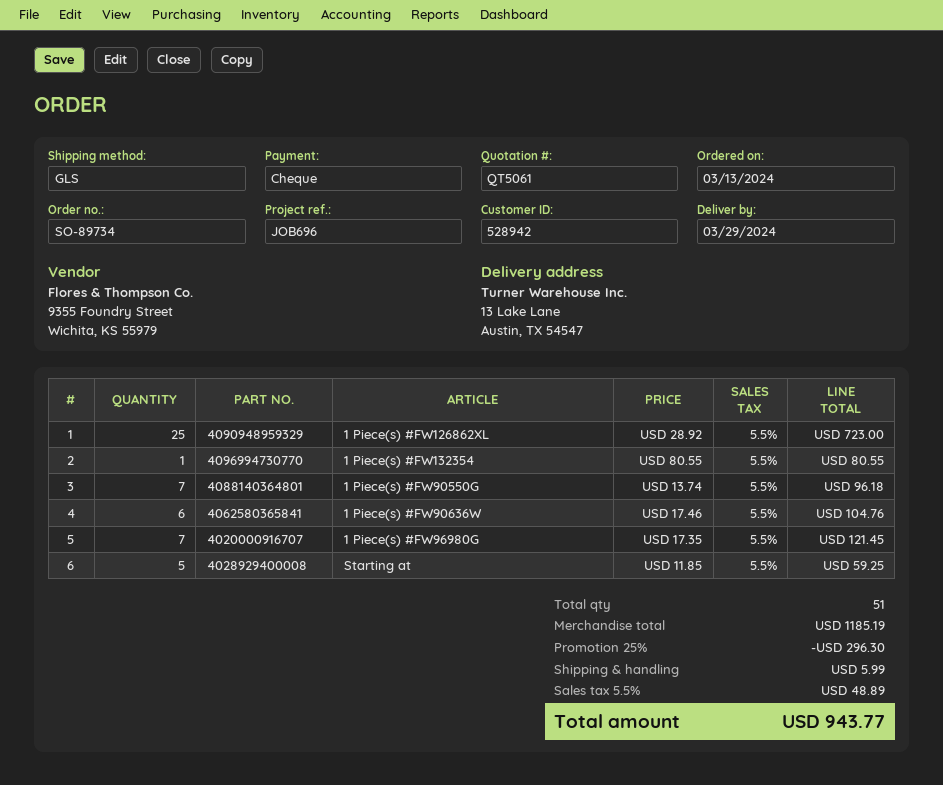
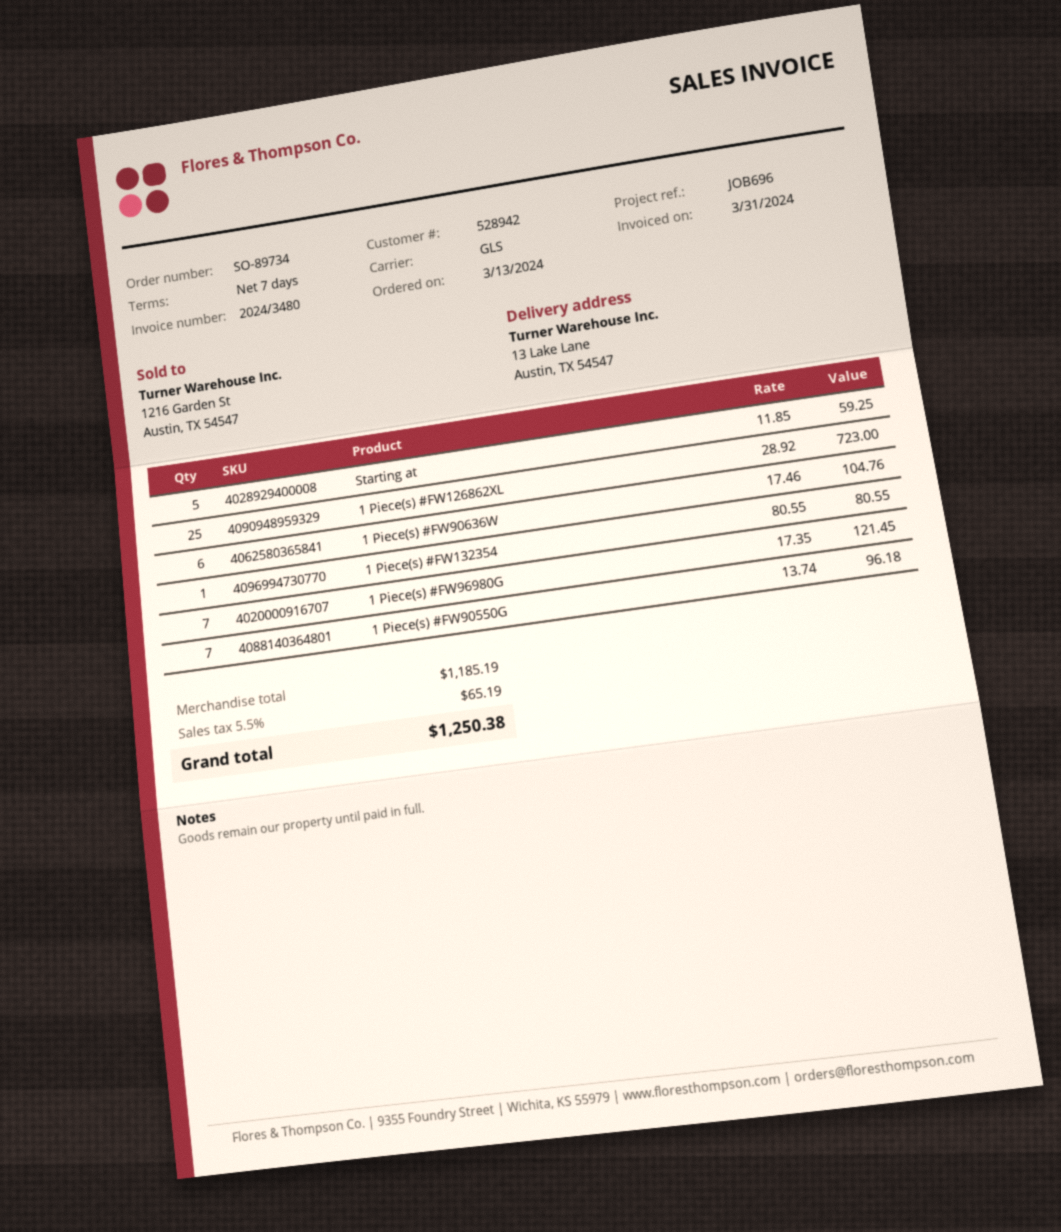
discount: 25% = 296.30 -> none
shipping: 5.99 -> none
tax: 5.5% = 48.89 -> 5.5% = 65.19
total: 943.77 -> 1250.38

